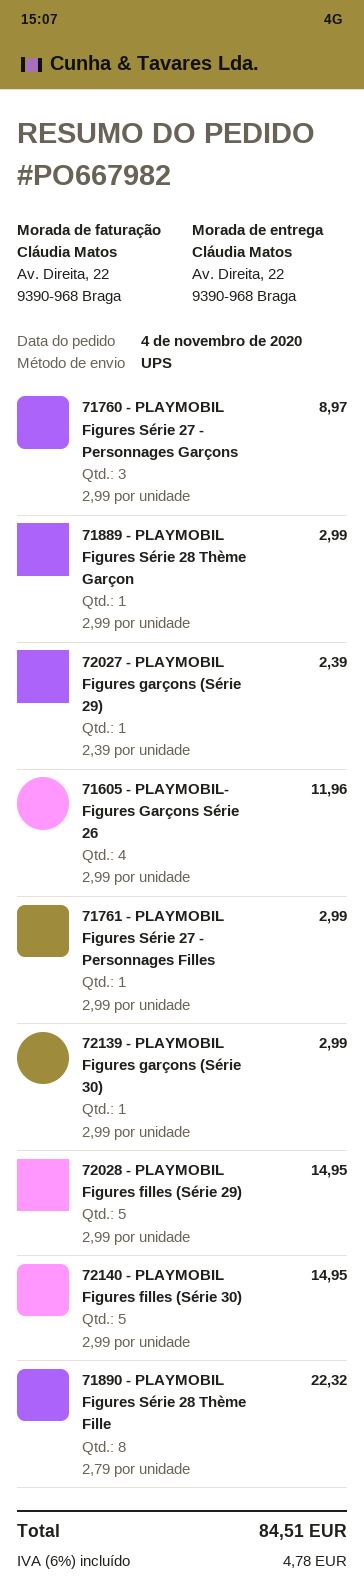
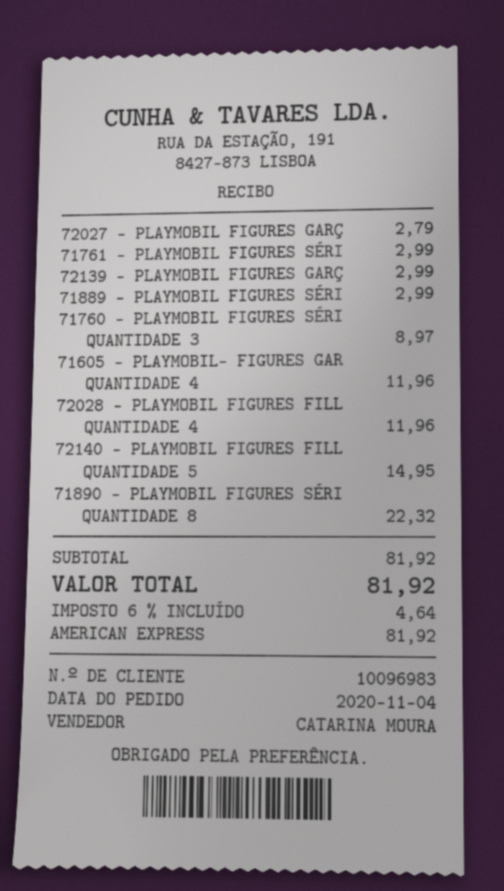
72027 - PLAYMOBIL Figures garçons (Série 29): 1 for 2.39 -> 1 for 2.79
72028 - PLAYMOBIL Figures filles (Série 29): 5 for 14.95 -> 4 for 11.96
tax: 6% = 4.78 -> 6% = 4.64
total: 84.51 -> 81.92

